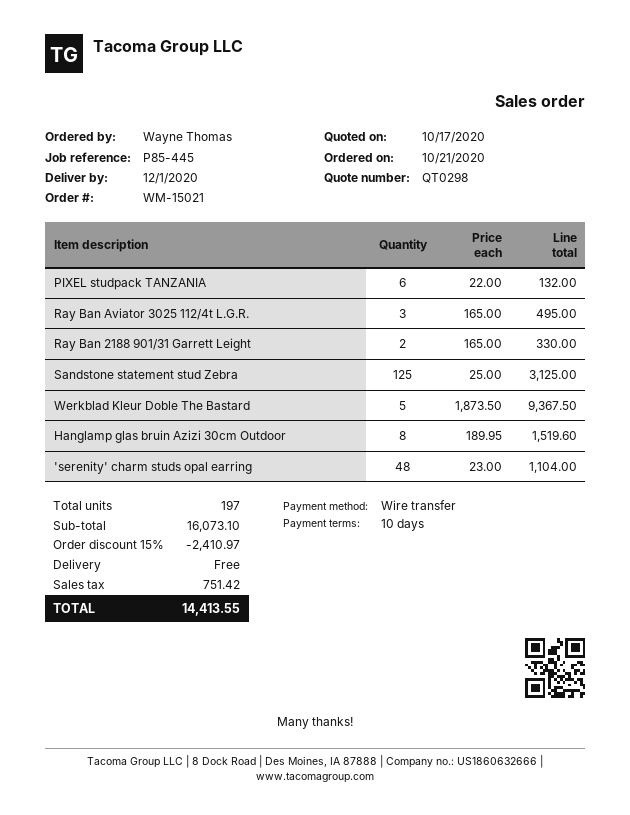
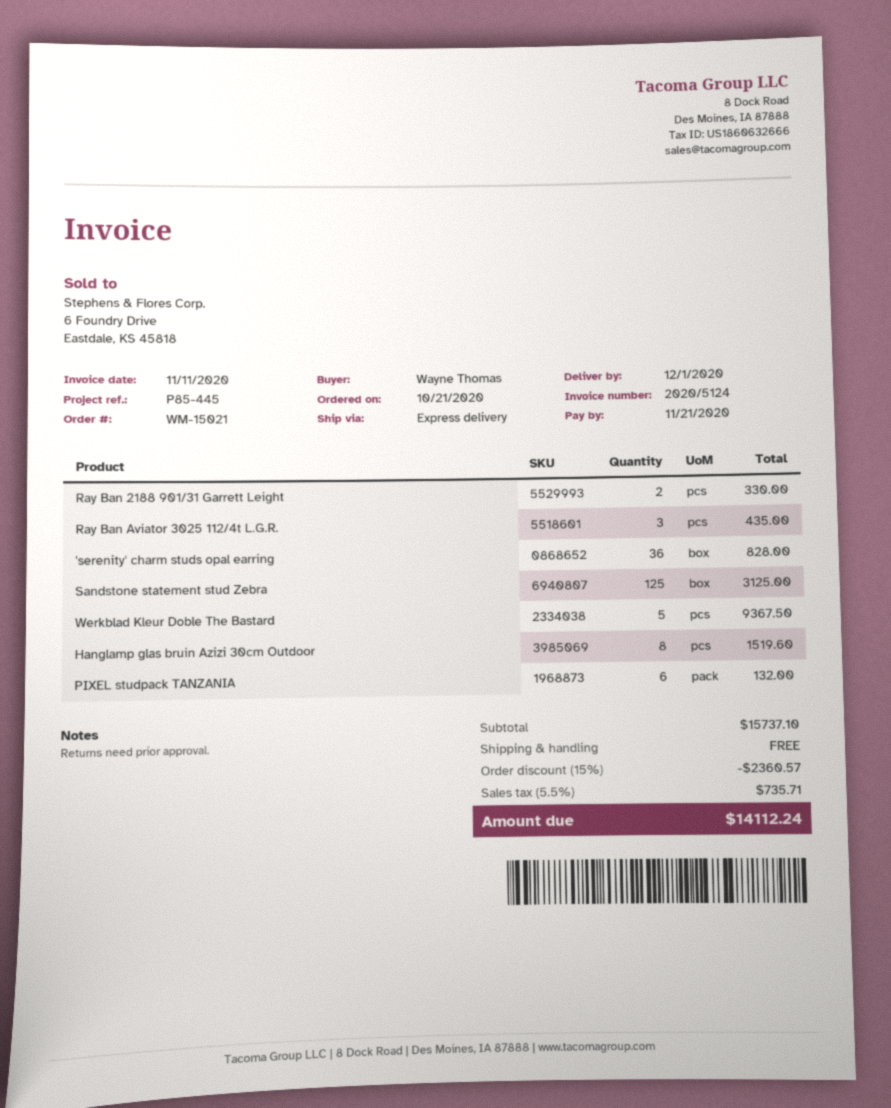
Ray Ban Aviator 3025 112/4t L.G.R.: 3 for 495.00 -> 3 for 435.00
'serenity' charm studs opal earring: 48 for 1104.00 -> 36 for 828.00
subtotal: 16073.10 -> 15737.10
discount: 15% = 2410.97 -> 15% = 2360.57
tax: 751.42 -> 735.71
total: 14413.55 -> 14112.24

